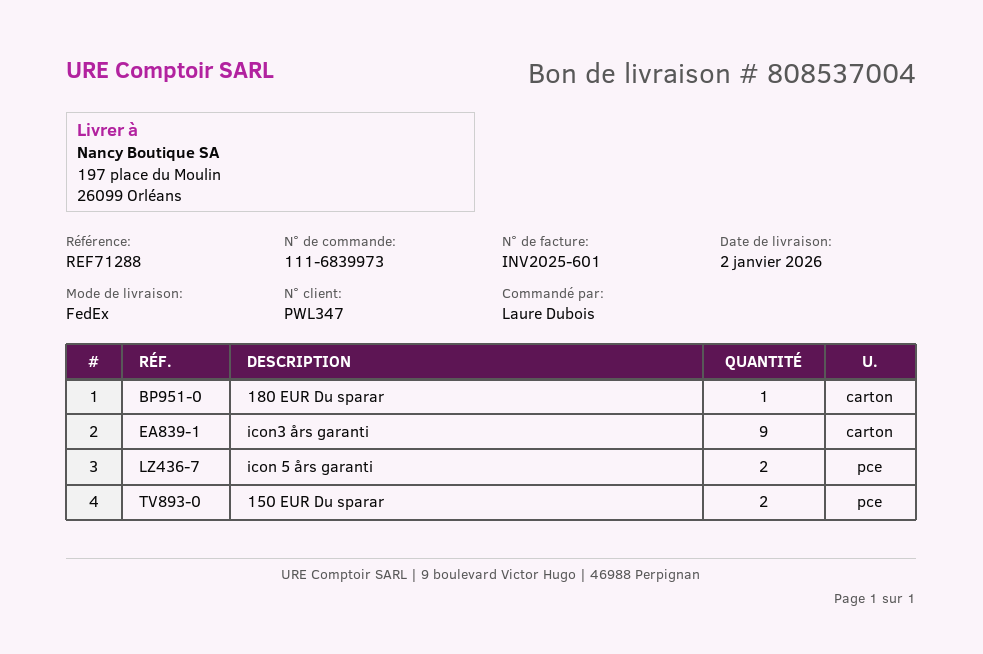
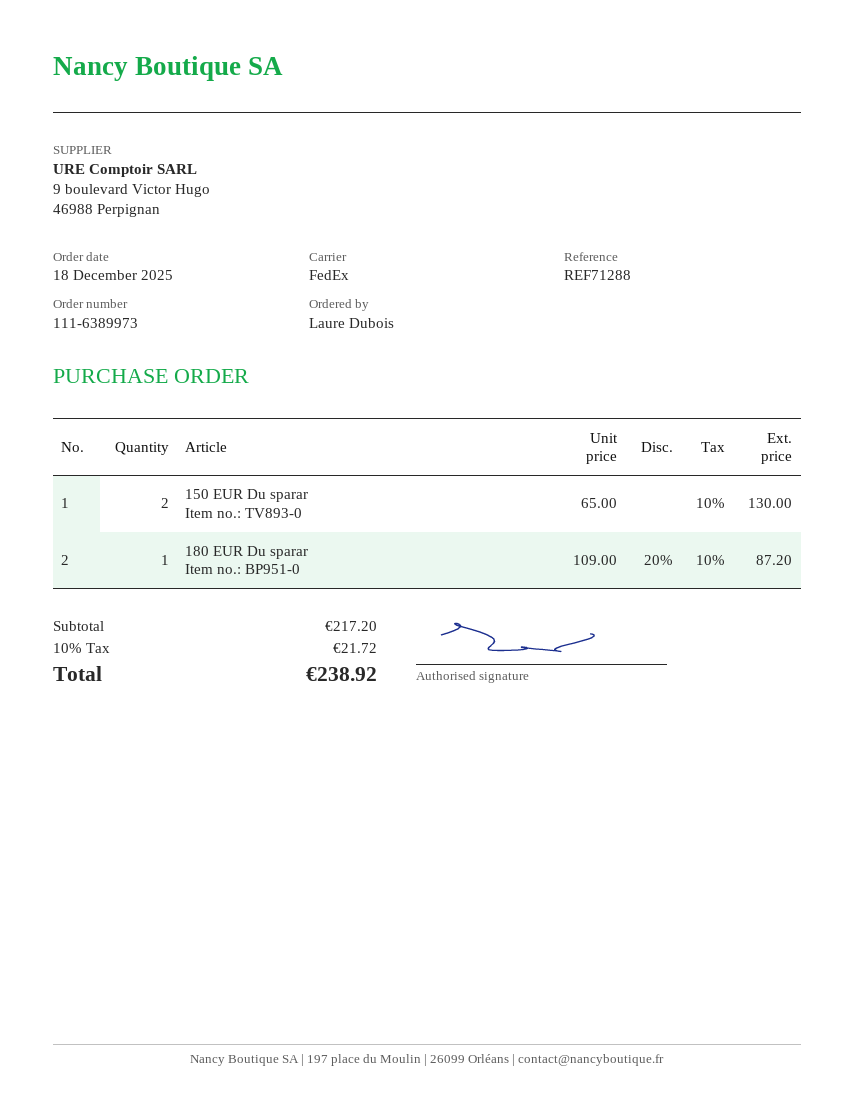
order number: 111-6839973 -> 111-6389973
icon3 års garanti: 9 -> none
icon 5 års garanti: 2 -> none

